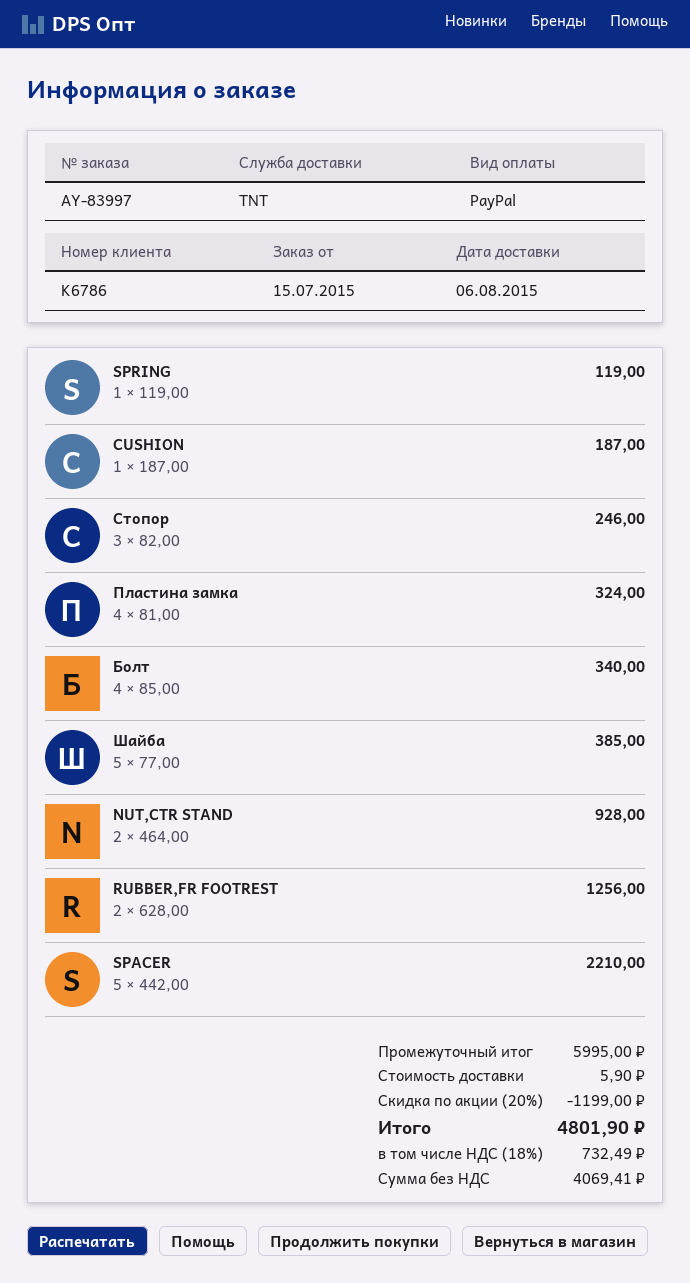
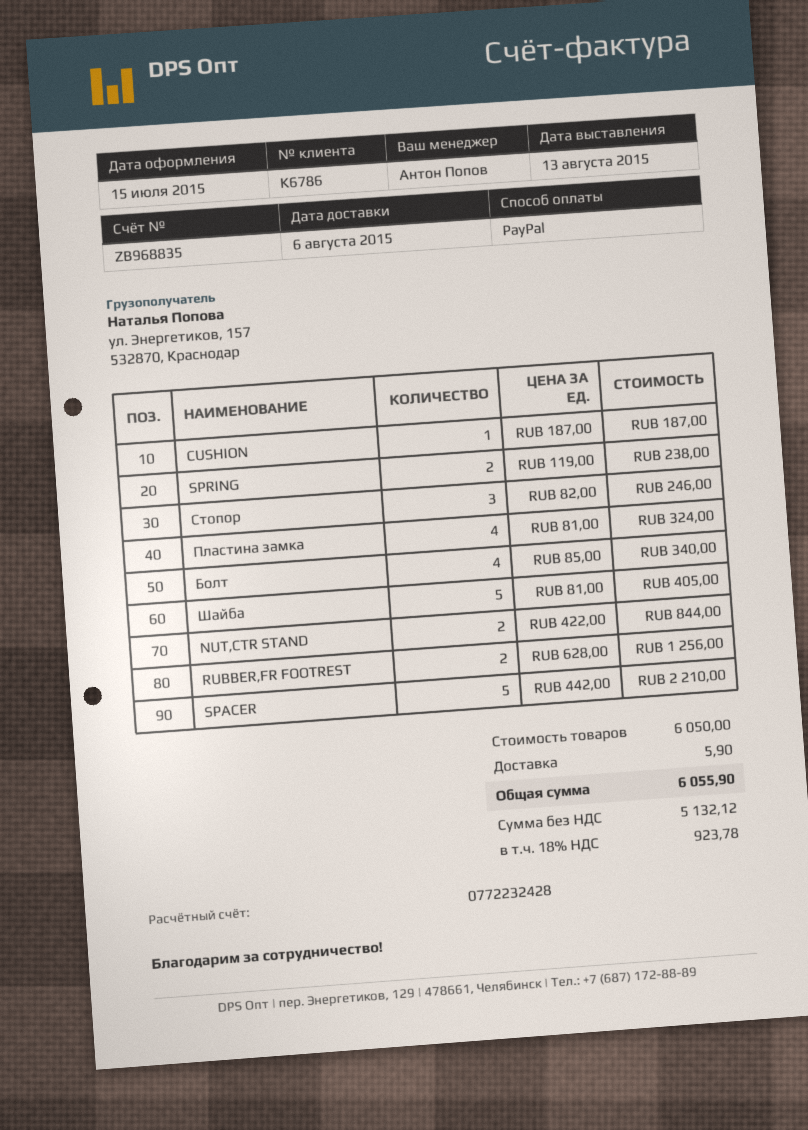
SPRING: 1 x 119.00 = 119.00 -> 2 x 119.00 = 238.00
Шайба: 5 x 77.00 = 385.00 -> 5 x 81.00 = 405.00
NUT,CTR STAND: 2 x 464.00 = 928.00 -> 2 x 422.00 = 844.00
subtotal: 5995.00 -> 6050.00
discount: 20% = 1199.00 -> none
net: 4069.41 -> 5132.12
tax: 18% = 732.49 -> 18% = 923.78
total: 4801.90 -> 6055.90

